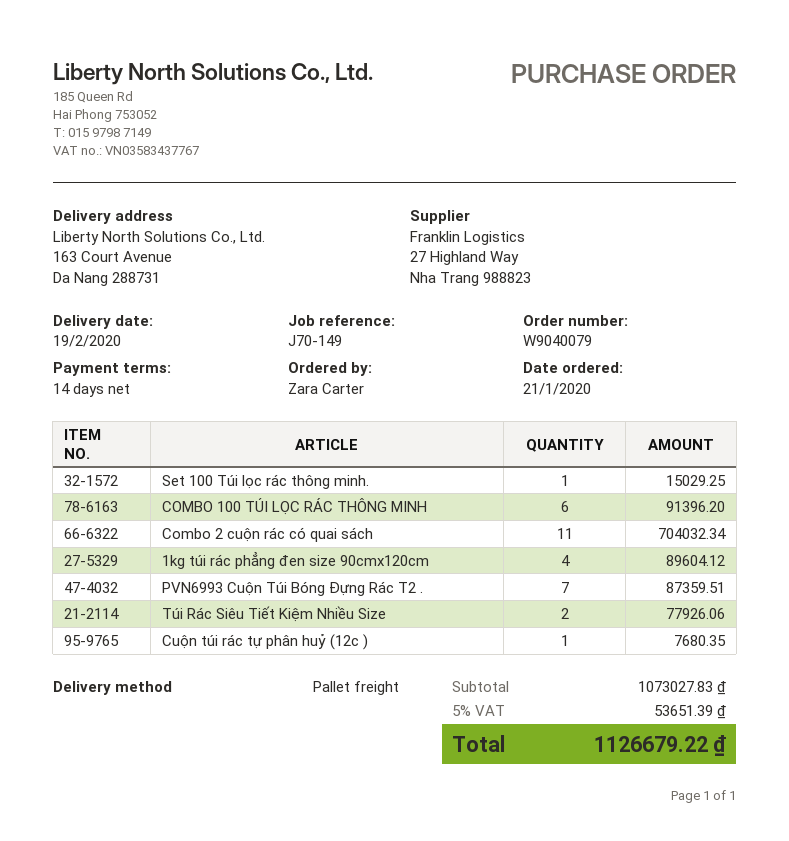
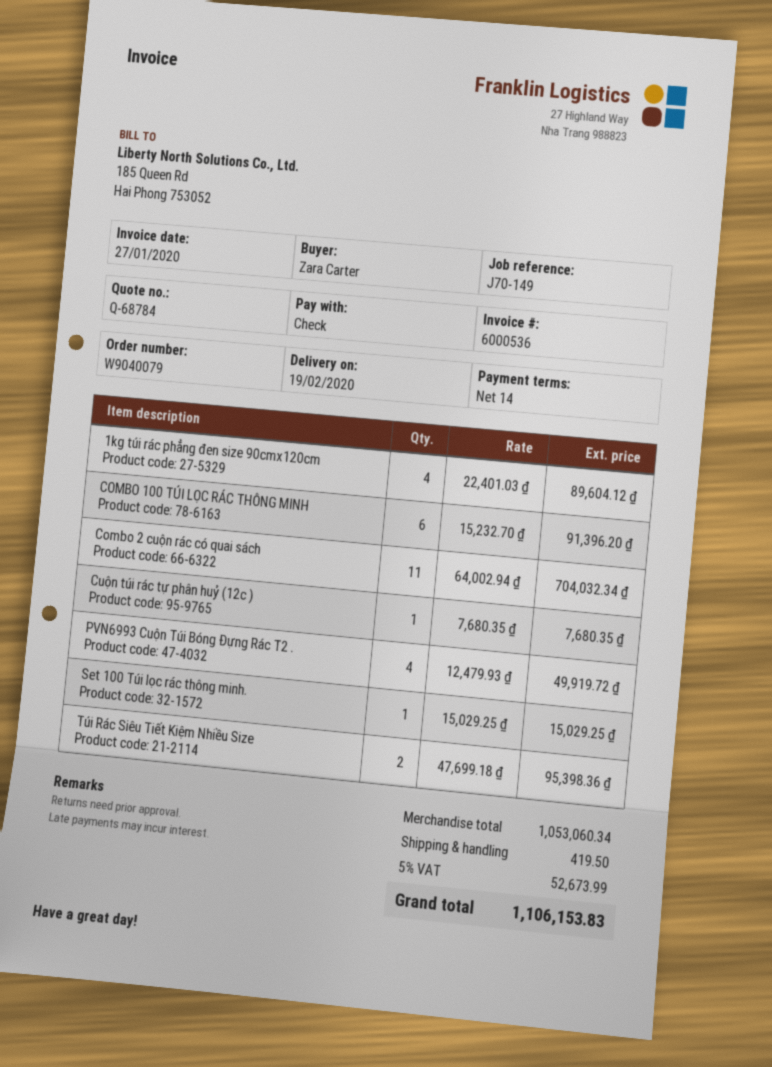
PVN6993 Cuộn Túi Bóng Đựng Rác T2 .: 7 for 87359.51 -> 4 for 49919.72
Túi Rác Siêu Tiết Kiệm Nhiều Size: 2 for 77926.06 -> 2 for 95398.36
subtotal: 1073027.83 -> 1053060.34
shipping: none -> 419.50
tax: 5% = 53651.39 -> 5% = 52673.99
total: 1126679.22 -> 1106153.83

